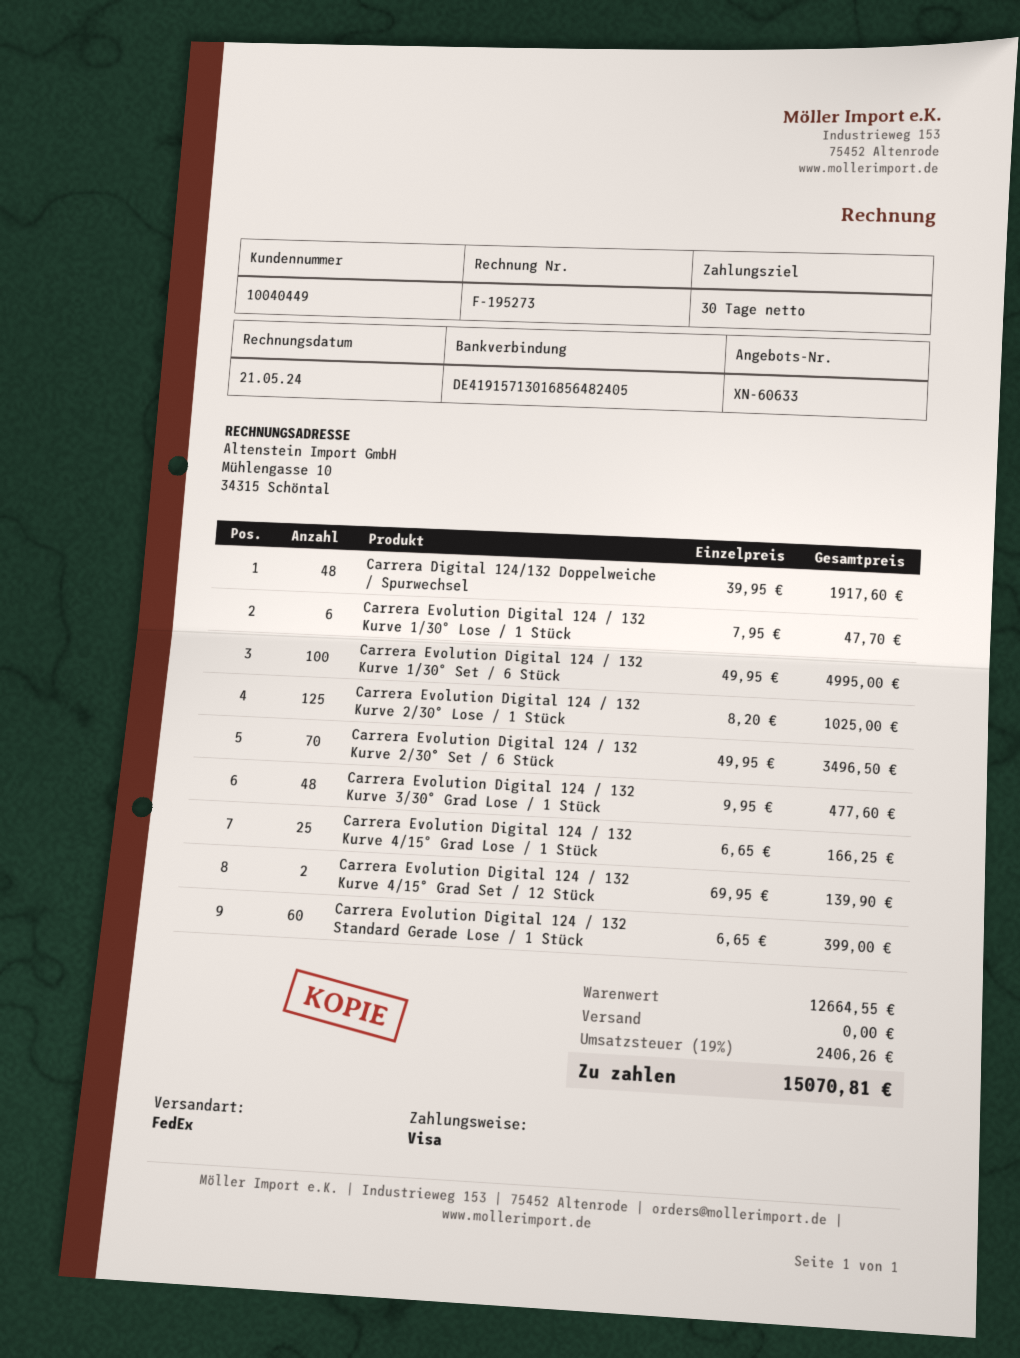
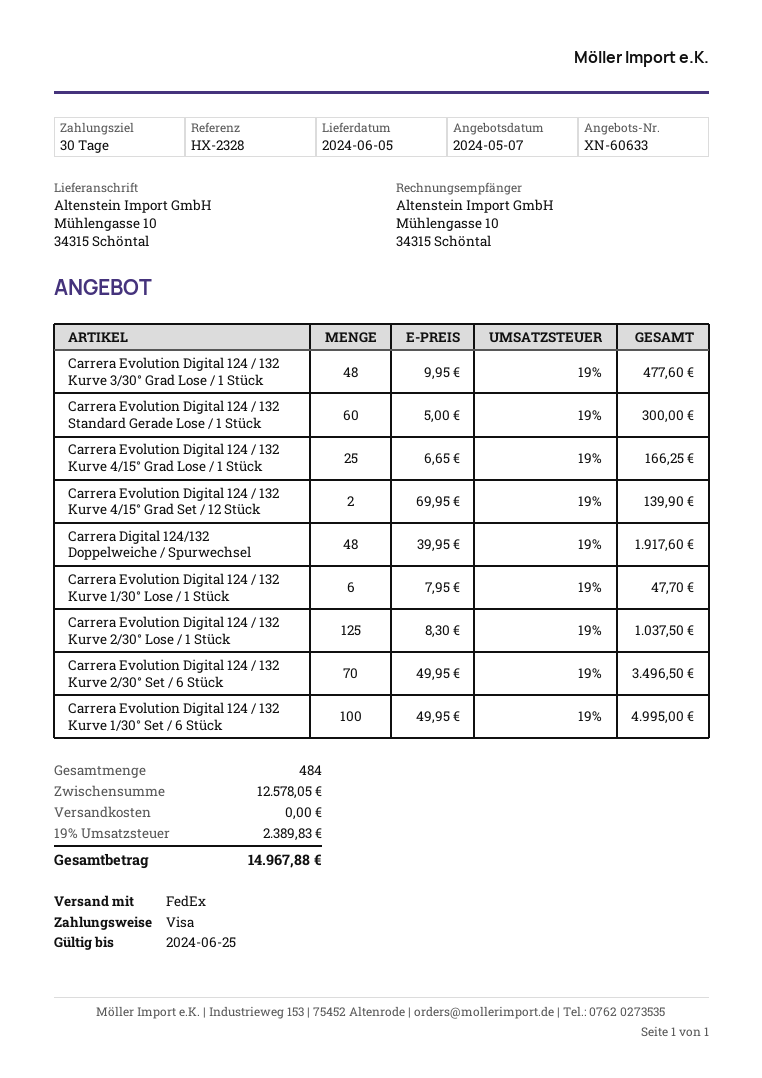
Carrera Evolution Digital 124 / 132 Kurve 2/30° Lose / 1 Stück: 125 x 8.20 = 1025.00 -> 125 x 8.30 = 1037.50
Carrera Evolution Digital 124 / 132 Standard Gerade Lose / 1 Stück: 60 x 6.65 = 399.00 -> 60 x 5.00 = 300.00
subtotal: 12664.55 -> 12578.05
tax: 19% = 2406.26 -> 19% = 2389.83
total: 15070.81 -> 14967.88

